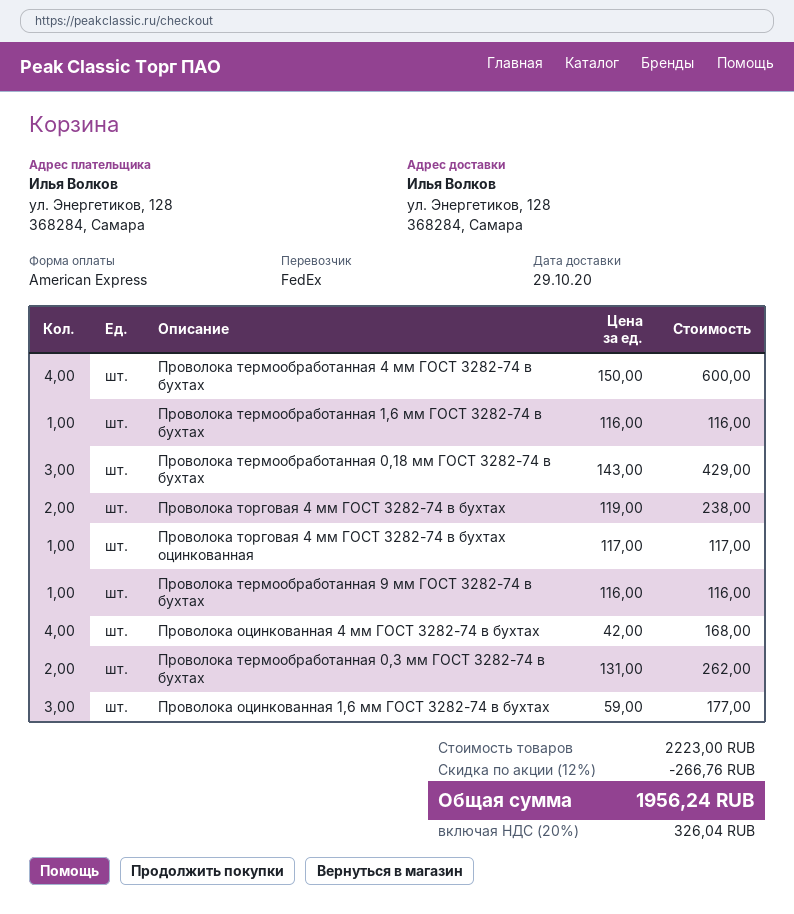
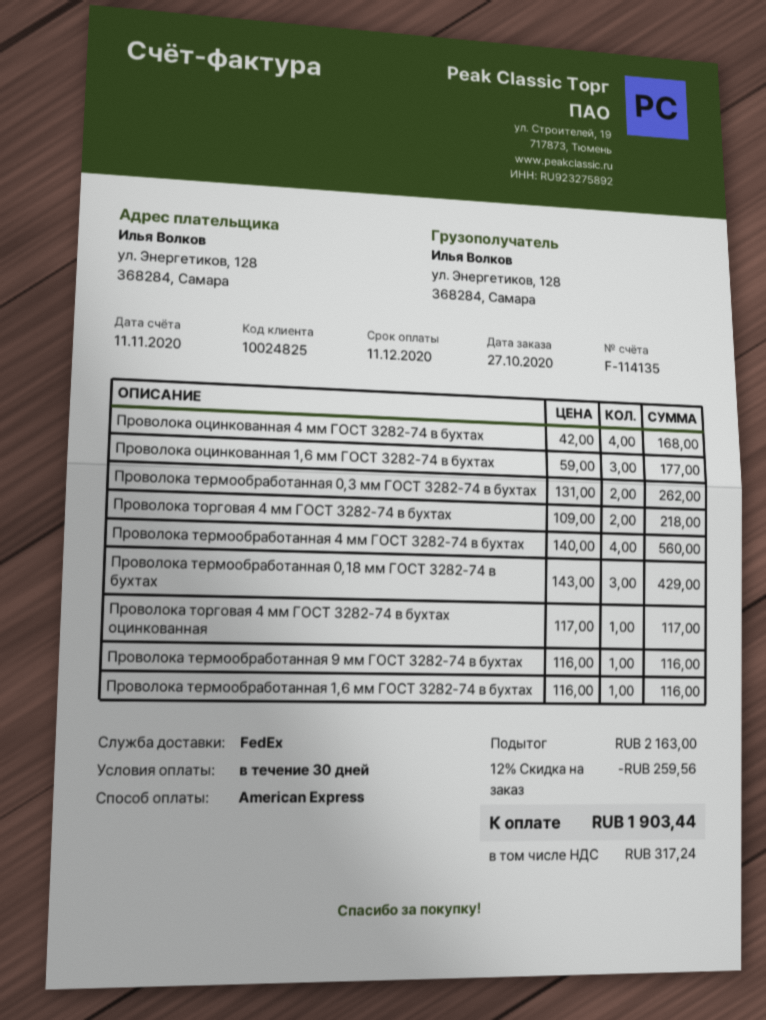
Проволока термообработанная 4 мм ГОСТ 3282-74 в бухтах: 4 x 150.00 = 600.00 -> 4 x 140.00 = 560.00
Проволока торговая 4 мм ГОСТ 3282-74 в бухтах: 2 x 119.00 = 238.00 -> 2 x 109.00 = 218.00
subtotal: 2223.00 -> 2163.00
discount: 12% = 266.76 -> 12% = 259.56
tax: 326.04 -> 317.24
total: 1956.24 -> 1903.44

